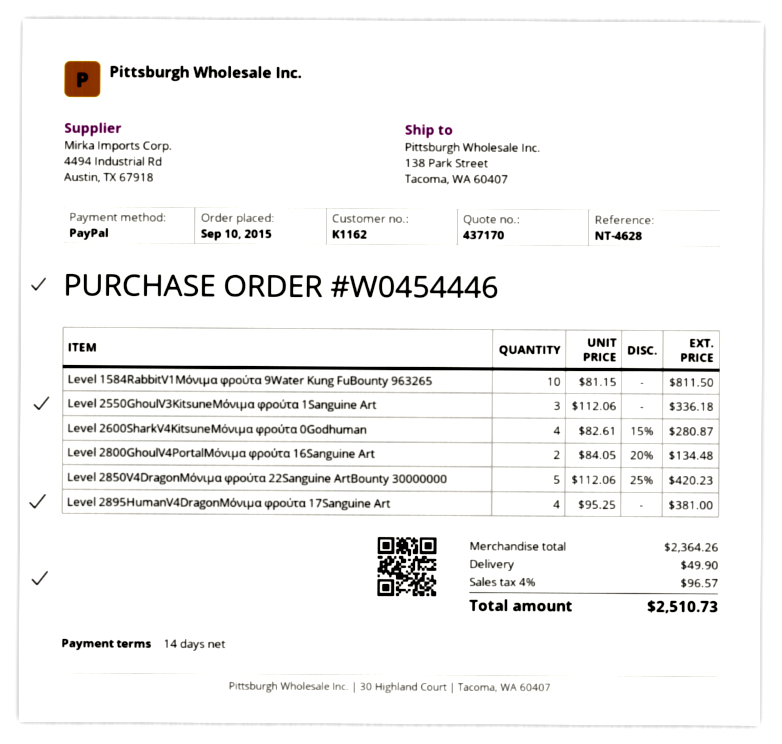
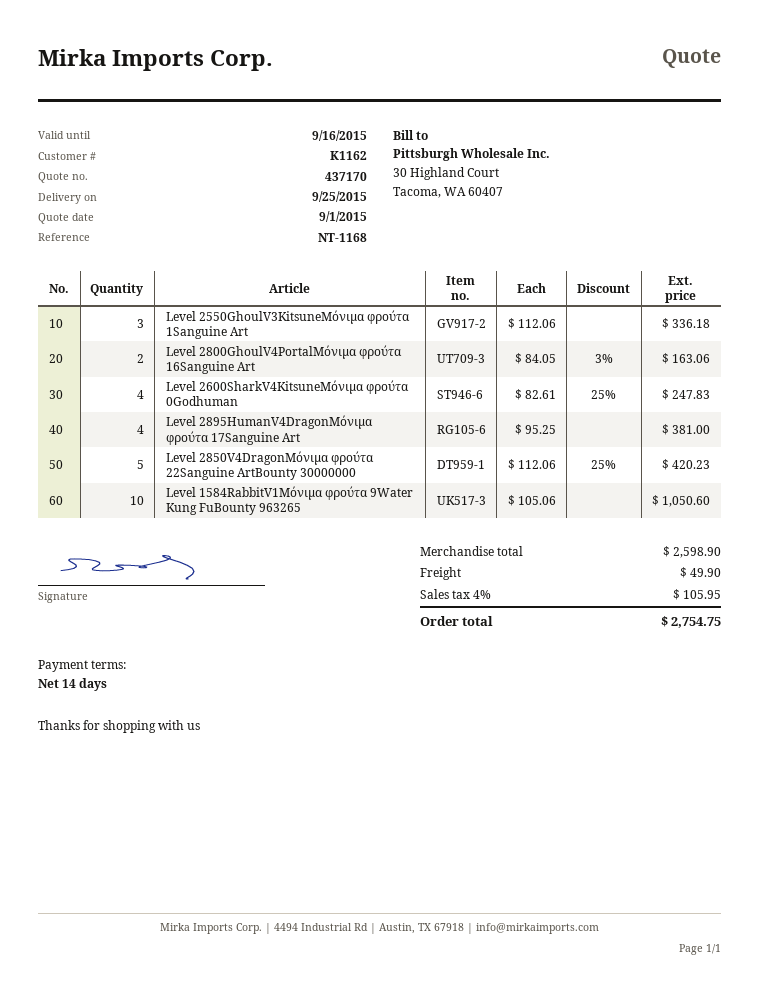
reference: NT-4628 -> NT-1168
Level 1584RabbitV1Μόνιμα φρούτα 9Water Kung FuBounty 963265: 10 x 81.15 = 811.50 -> 10 x 105.06 = 1050.60
Level 2600SharkV4KitsuneΜόνιμα φρούτα 0Godhuman: 4 x 82.61 - 15% = 280.87 -> 4 x 82.61 - 25% = 247.83
Level 2800GhoulV4PortalΜόνιμα φρούτα 16Sanguine Art: 2 x 84.05 - 20% = 134.48 -> 2 x 84.05 - 3% = 163.06
subtotal: 2364.26 -> 2598.90
tax: 4% = 96.57 -> 4% = 105.95
total: 2510.73 -> 2754.75

